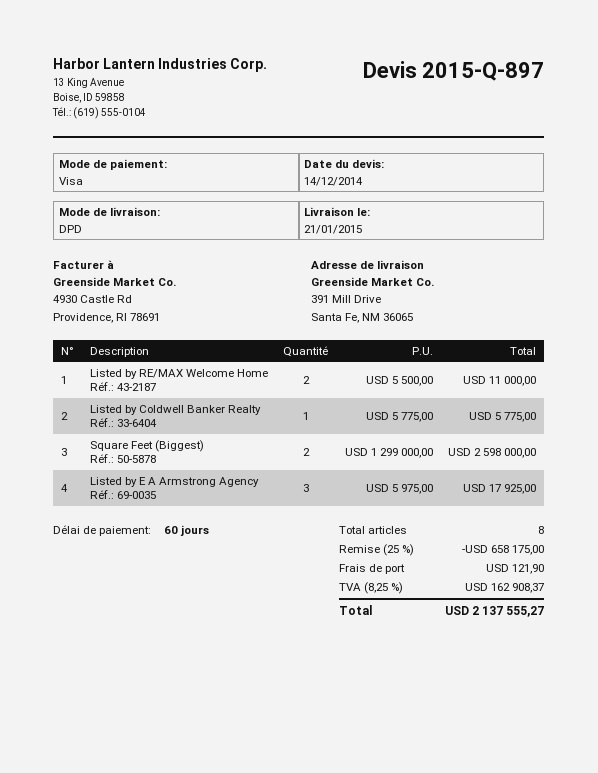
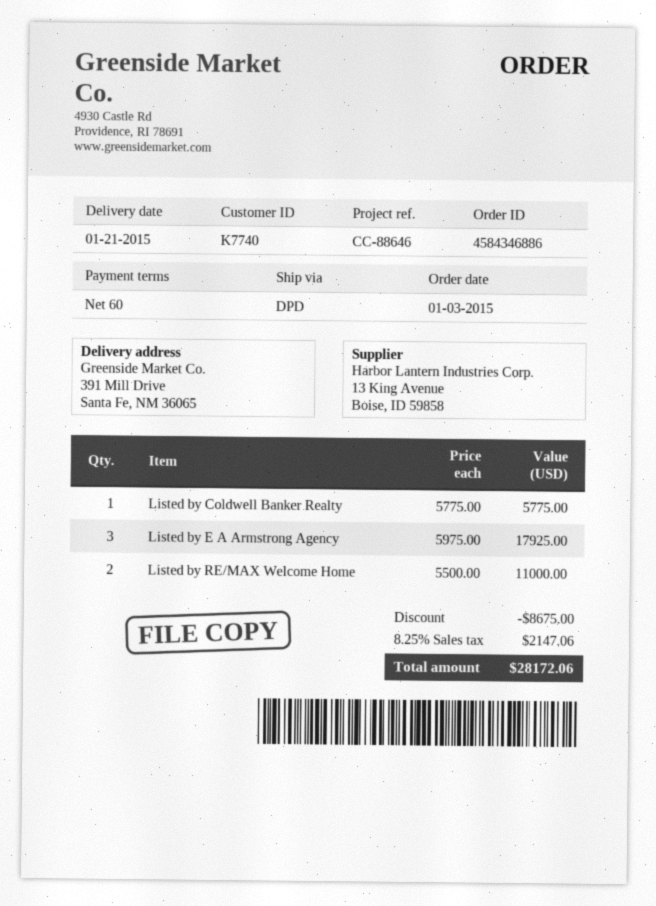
Square Feet (Biggest): 2 x 1299000.00 = 2598000.00 -> none
discount: 658175.00 -> 8675.00
shipping: 121.90 -> none
tax: 8.25% = 162908.37 -> 8.25% = 2147.06
total: 2137555.27 -> 28172.06

